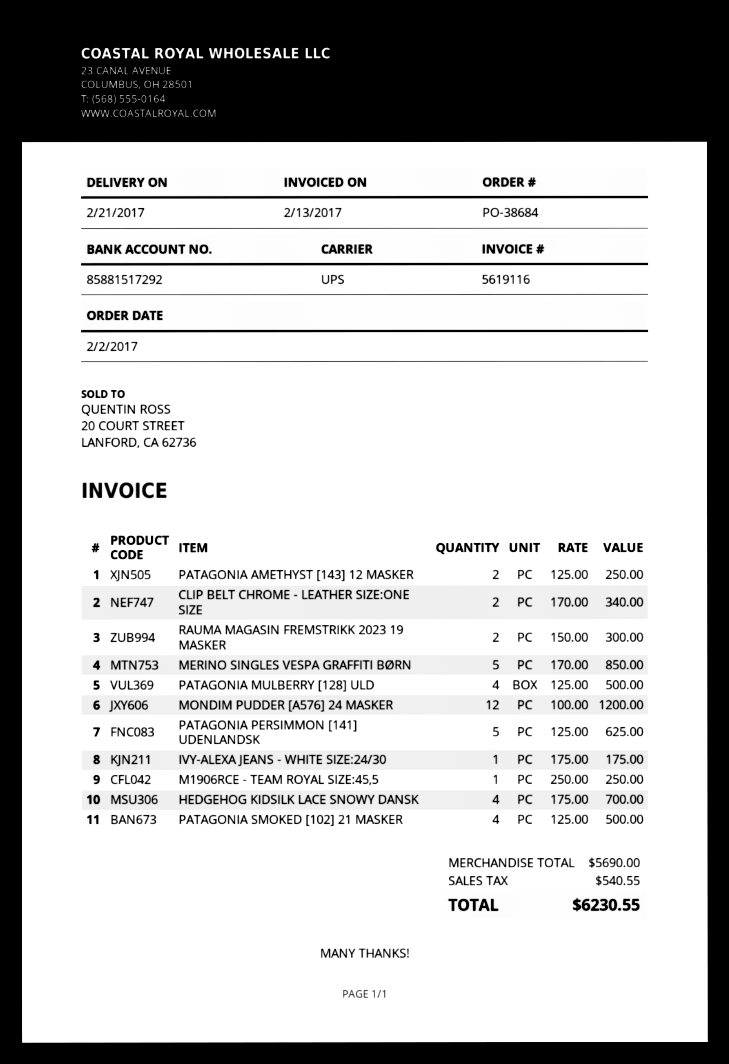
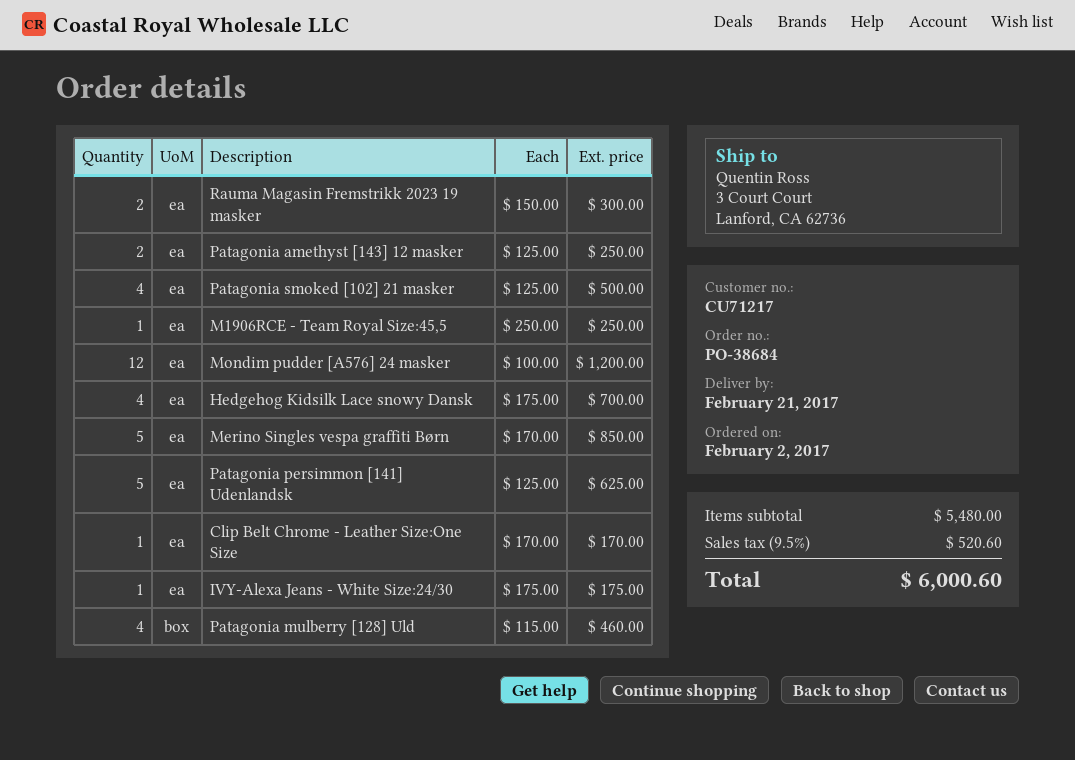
CLIP BELT CHROME - LEATHER SIZE:ONE SIZE: 2 x 170.00 = 340.00 -> 1 x 170.00 = 170.00
PATAGONIA MULBERRY [128] ULD: 4 x 125.00 = 500.00 -> 4 x 115.00 = 460.00
subtotal: 5690.00 -> 5480.00
tax: 540.55 -> 520.60
total: 6230.55 -> 6000.60

